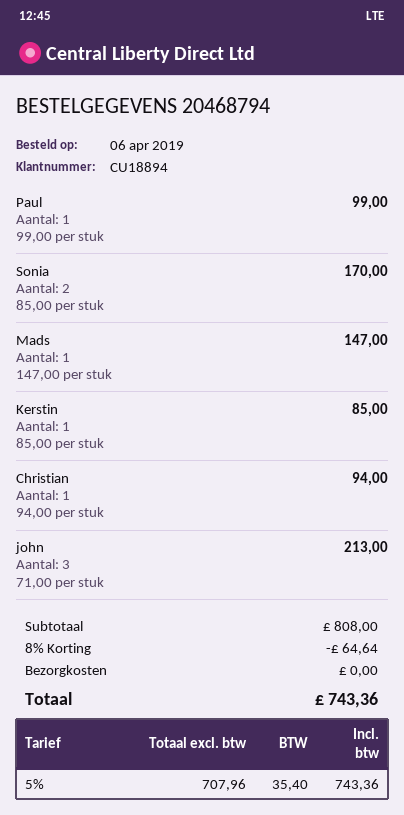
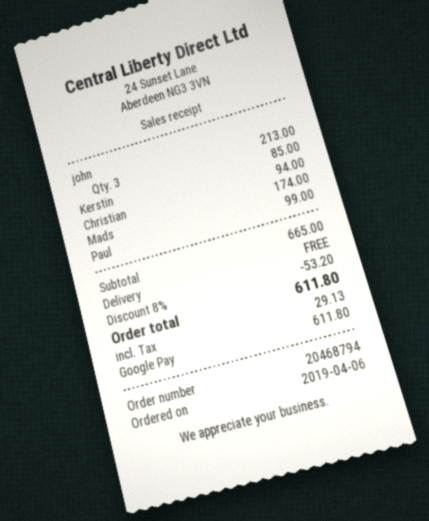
Sonia: 2 for 170.00 -> none
Mads: 1 for 147.00 -> 1 for 174.00
subtotal: 808.00 -> 665.00
discount: 8% = 64.64 -> 8% = 53.20
tax: 35.40 -> 29.13
total: 743.36 -> 611.80

